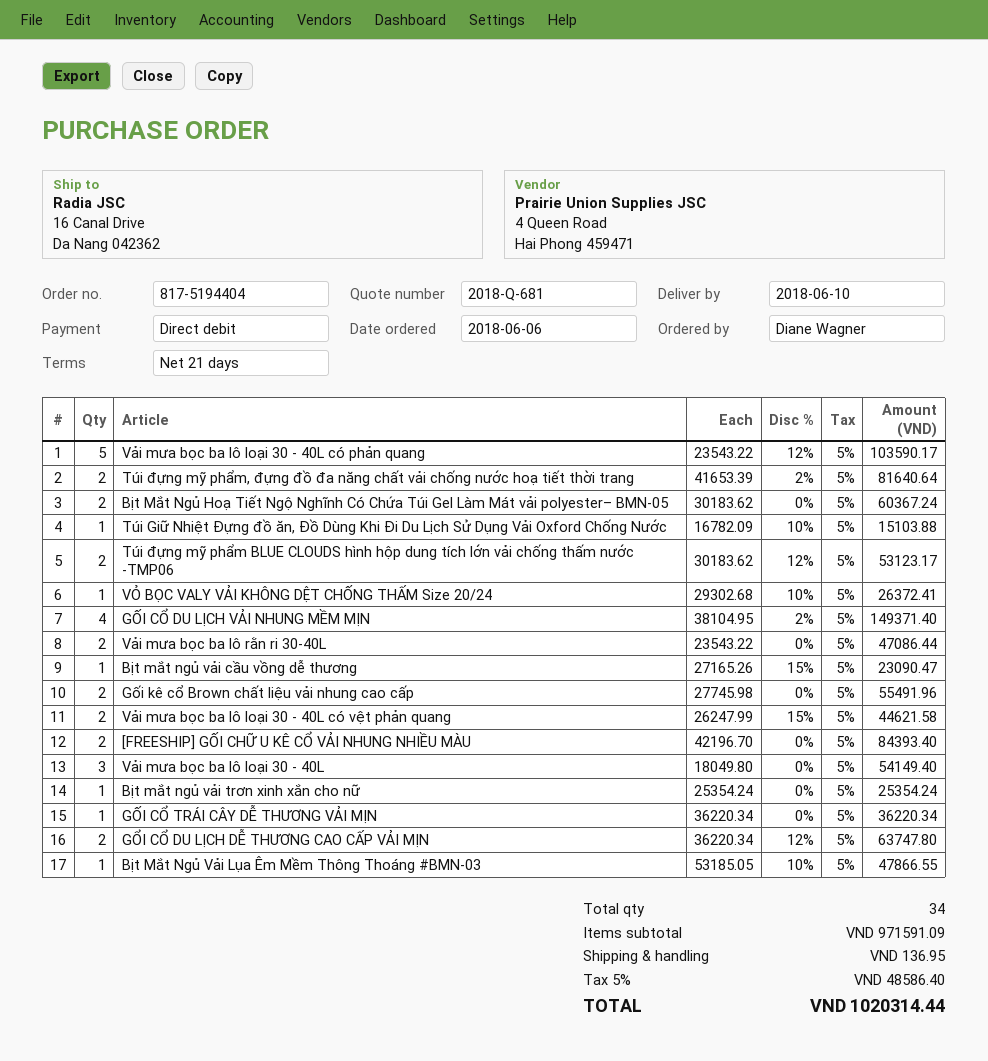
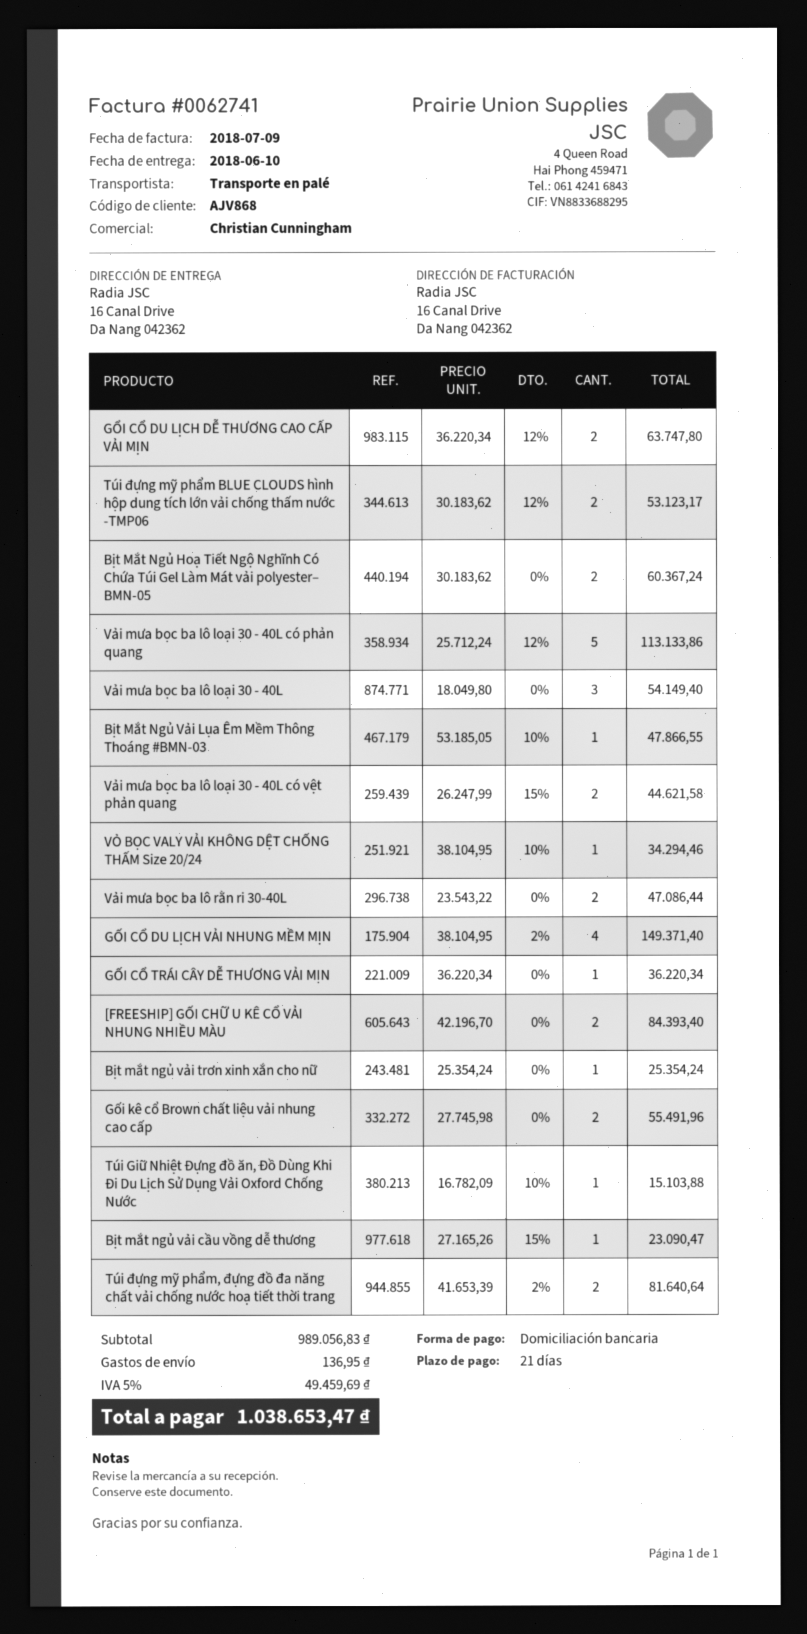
Vải mưa bọc ba lô loại 30 - 40L có phản quang: 5 x 23543.22 - 12% = 103590.17 -> 5 x 25712.24 - 12% = 113133.86
VỎ BỌC VALY VẢI KHÔNG DỆT CHỐNG THẤM Size 20/24: 1 x 29302.68 - 10% = 26372.41 -> 1 x 38104.95 - 10% = 34294.46
subtotal: 971591.09 -> 989056.83
tax: 5% = 48586.40 -> 5% = 49459.69
total: 1020314.44 -> 1038653.47

